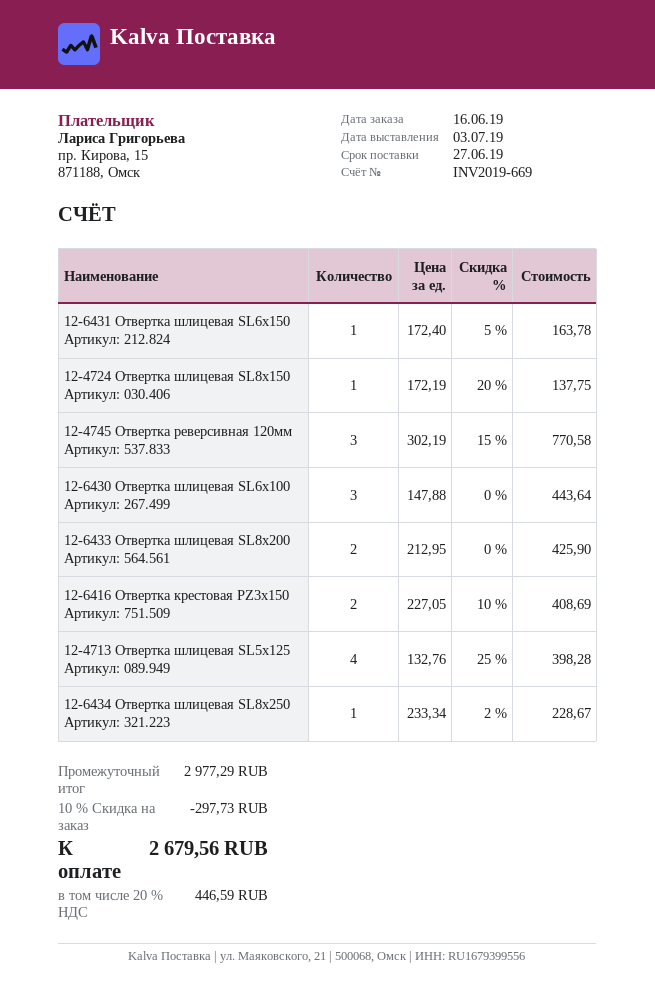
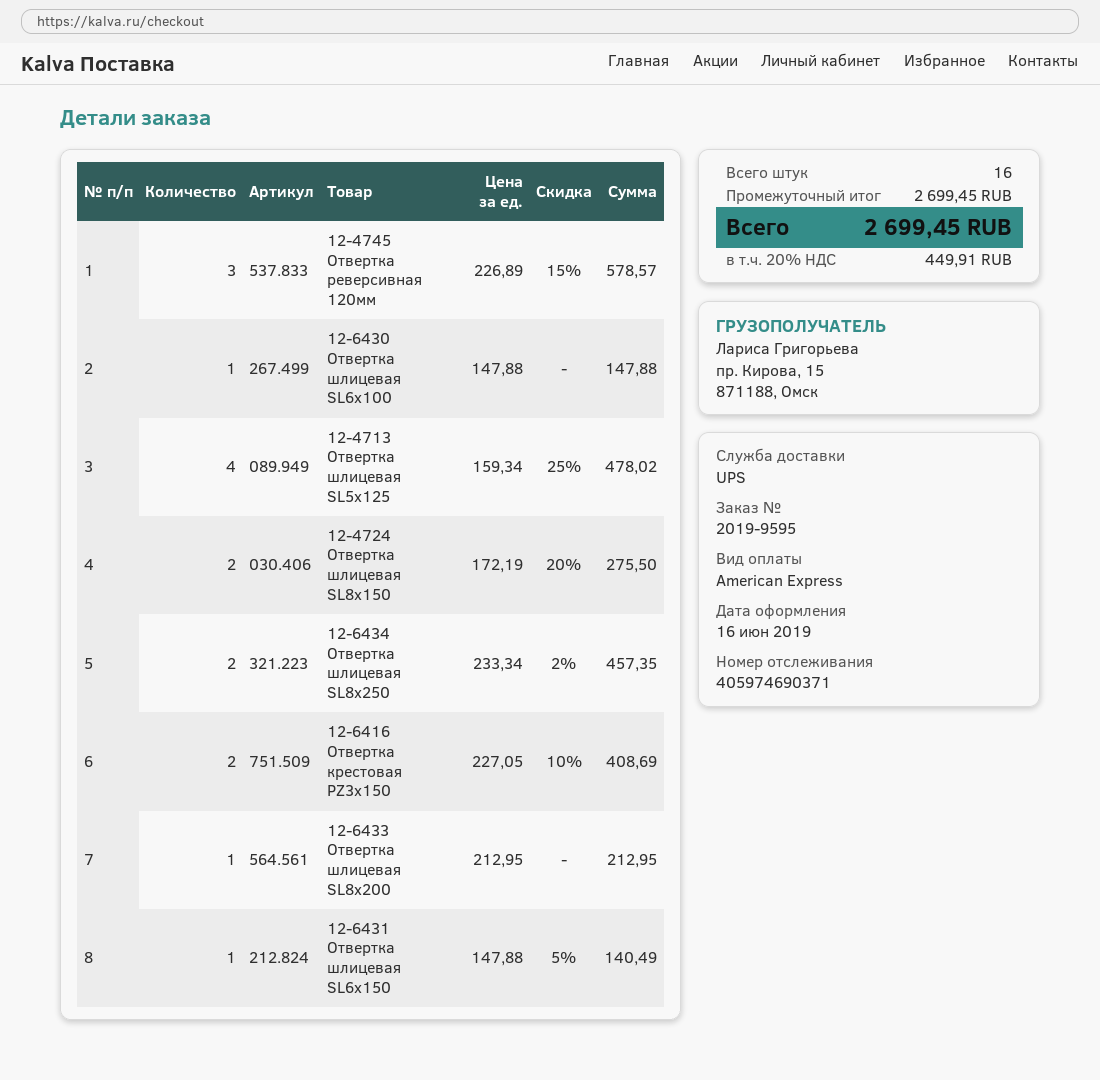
12-6431 Отвертка шлицевая SL6х150: 1 x 172.40 - 5% = 163.78 -> 1 x 147.88 - 5% = 140.49
12-4724 Отвертка шлицевая SL8х150: 1 x 172.19 - 20% = 137.75 -> 2 x 172.19 - 20% = 275.50
12-4745 Отвертка реверсивная 120мм: 3 x 302.19 - 15% = 770.58 -> 3 x 226.89 - 15% = 578.57
12-6430 Отвертка шлицевая SL6х100: 3 x 147.88 = 443.64 -> 1 x 147.88 = 147.88
12-6433 Отвертка шлицевая SL8х200: 2 x 212.95 = 425.90 -> 1 x 212.95 = 212.95
12-4713 Отвертка шлицевая SL5х125: 4 x 132.76 - 25% = 398.28 -> 4 x 159.34 - 25% = 478.02
12-6434 Отвертка шлицевая SL8х250: 1 x 233.34 - 2% = 228.67 -> 2 x 233.34 - 2% = 457.35
subtotal: 2977.29 -> 2699.45
discount: 10% = 297.73 -> none
tax: 20% = 446.59 -> 20% = 449.91
total: 2679.56 -> 2699.45

